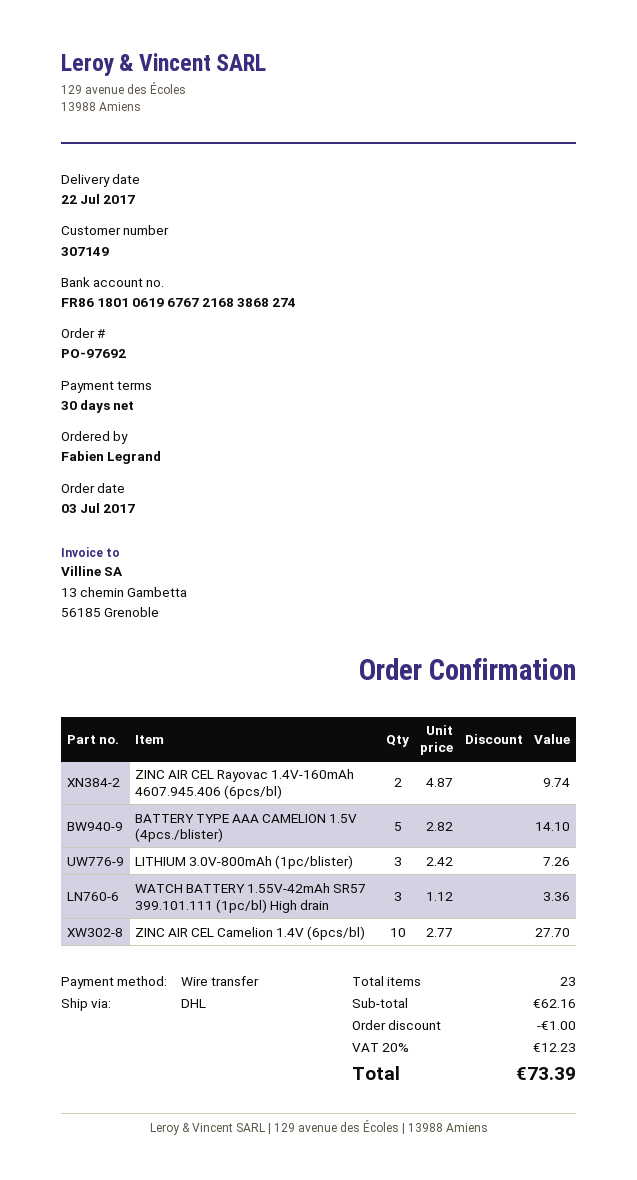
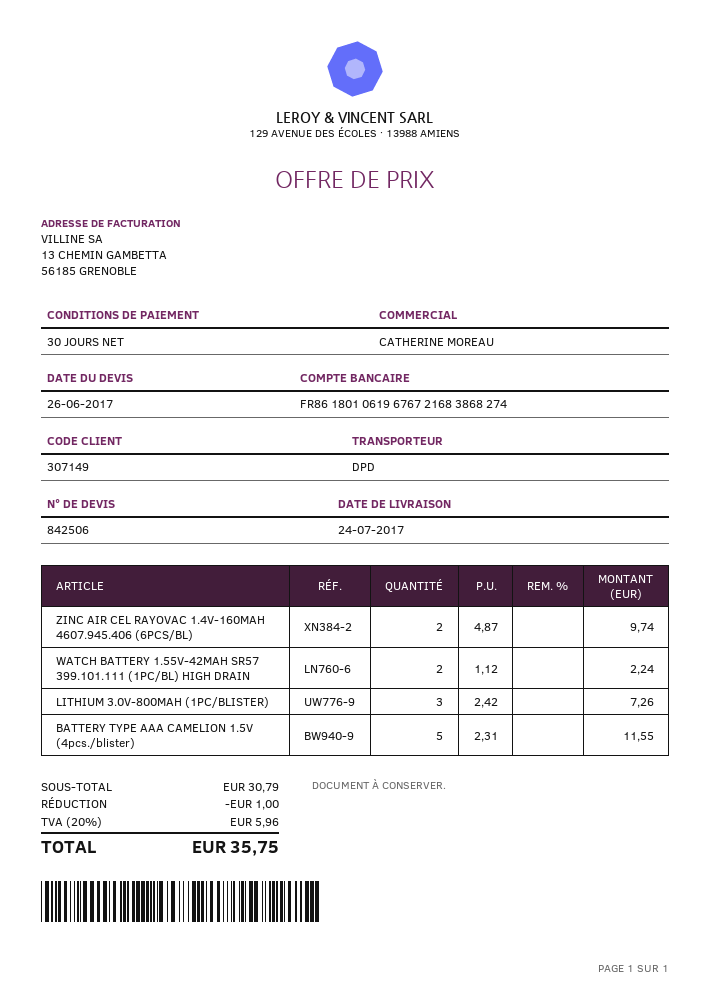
delivery date: 2017-07-22 -> 2017-07-24
shipping method: DHL -> DPD
BATTERY TYPE ΑΑA CAMELION 1.5V (4pcs./blister): 5 x 2.82 = 14.10 -> 5 x 2.31 = 11.55
WATCH BATTERY 1.55V-42mAh SR57 399.101.111 (1pc/bl) High drain: 3 x 1.12 = 3.36 -> 2 x 1.12 = 2.24
ZINC AIR CEL Camelion 1.4V (6pcs/bl): 10 x 2.77 = 27.70 -> none
subtotal: 62.16 -> 30.79
tax: 20% = 12.23 -> 20% = 5.96
total: 73.39 -> 35.75

